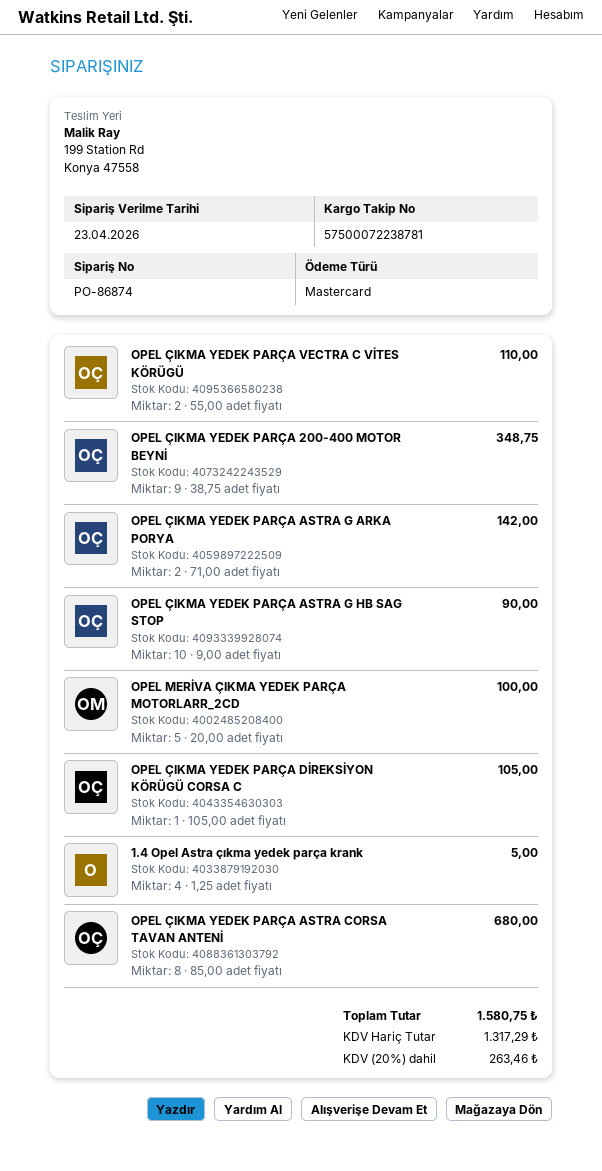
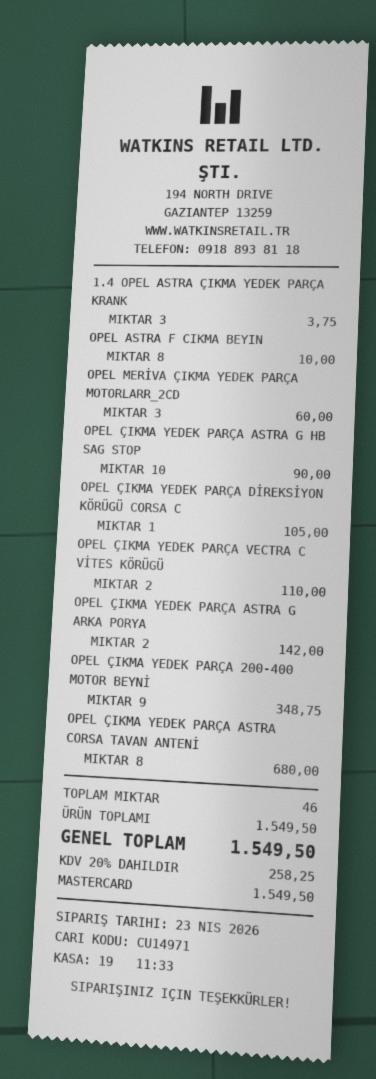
OPEL MERİVA ÇIKMA YEDEK PARÇA MOTORLARR_2CD: 5 for 100.00 -> 3 for 60.00
1.4 Opel Astra çıkma yedek parça krank: 4 for 5.00 -> 3 for 3.75
OPEL ASTRA F CIKMA BEYIN: none -> 8 for 10.00
tax: 20% = 263.46 -> 20% = 258.25
total: 1580.75 -> 1549.50

